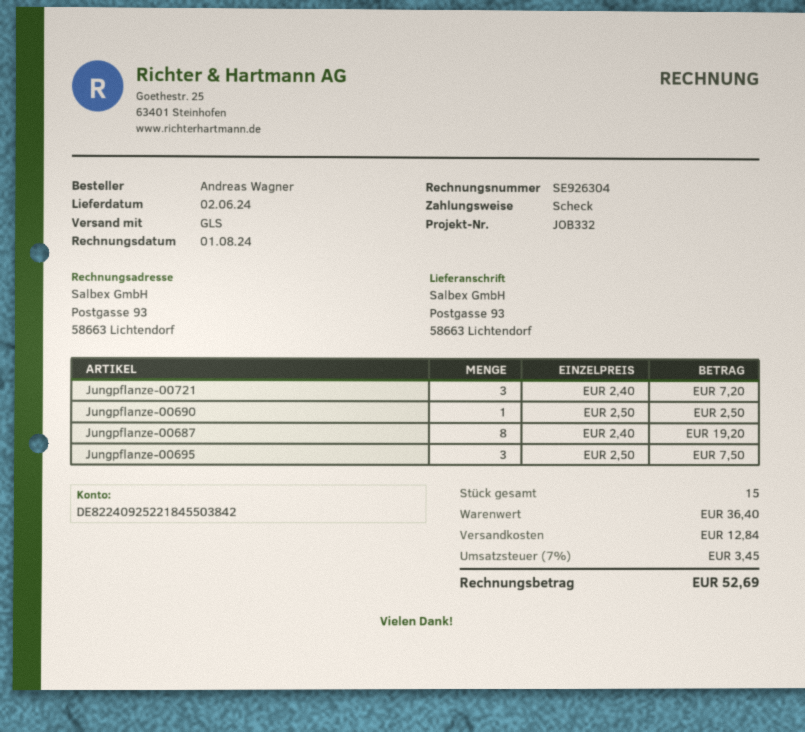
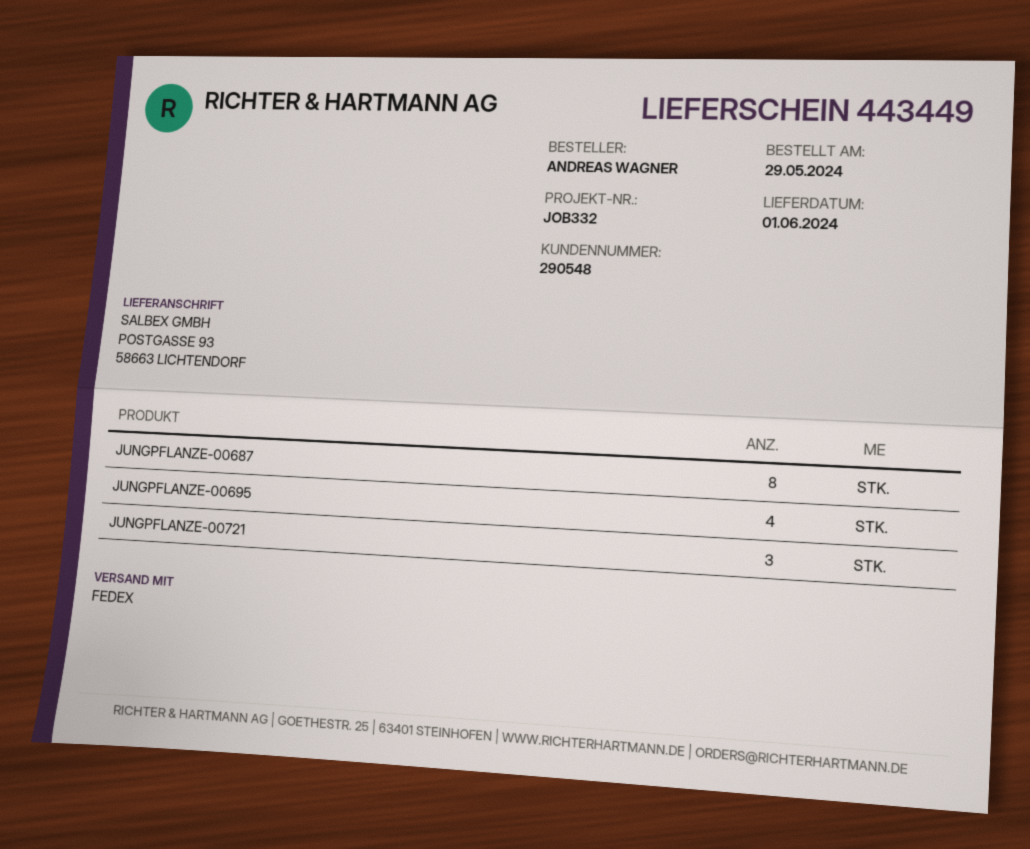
delivery date: 2024-06-02 -> 2024-06-01
shipping method: GLS -> FedEx
Jungpflanze-00690: 1 -> none
Jungpflanze-00695: 3 -> 4

